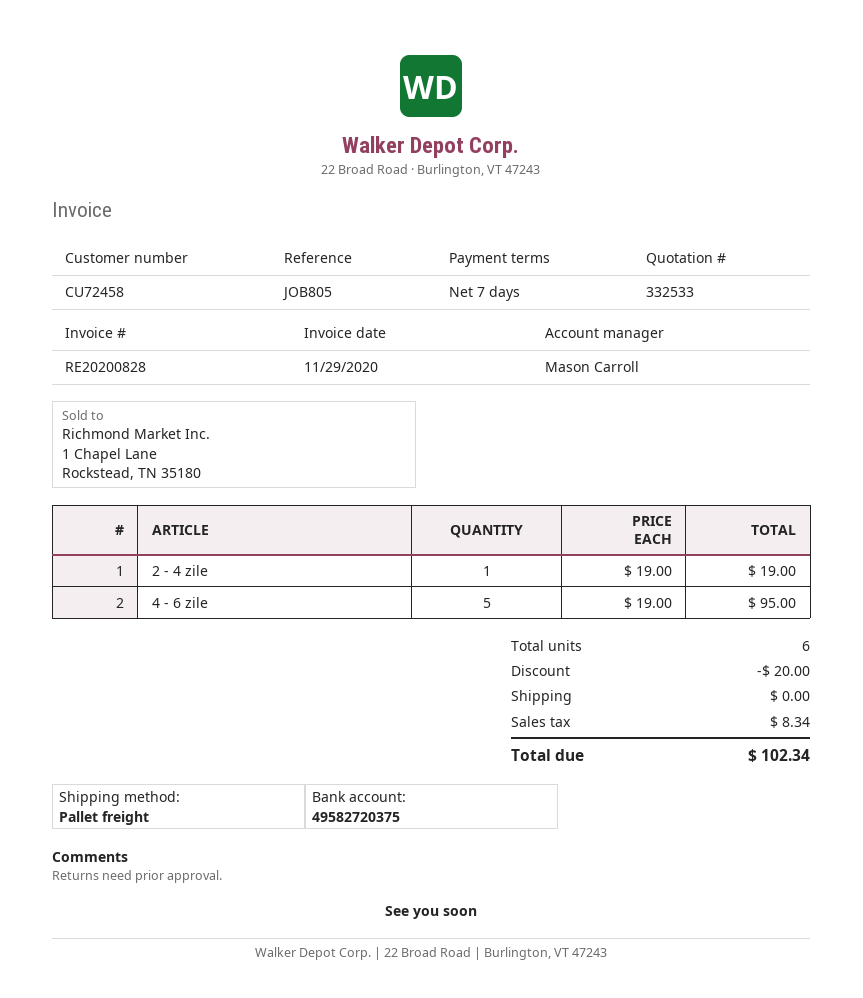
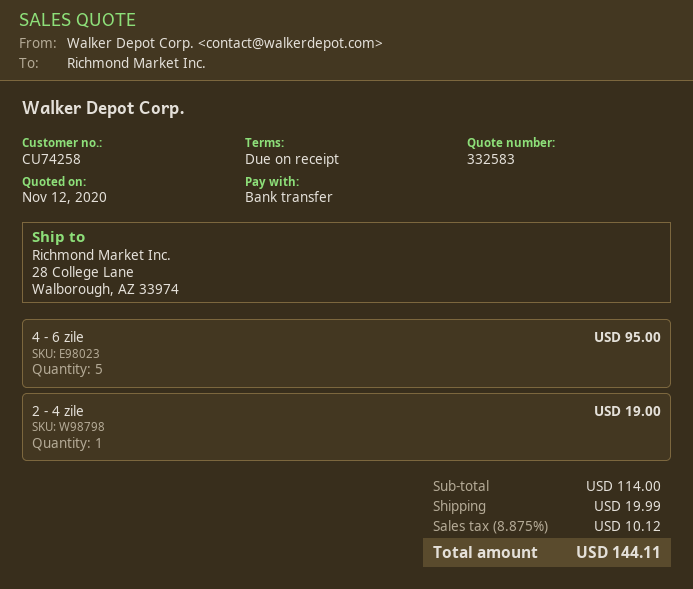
quote number: 332533 -> 332583
payment terms: 7 days -> on receipt
customer number: CU72458 -> CU74258
discount: 20.00 -> none
shipping: 0.00 -> 19.99
tax: 8.34 -> 10.12
total: 102.34 -> 144.11

